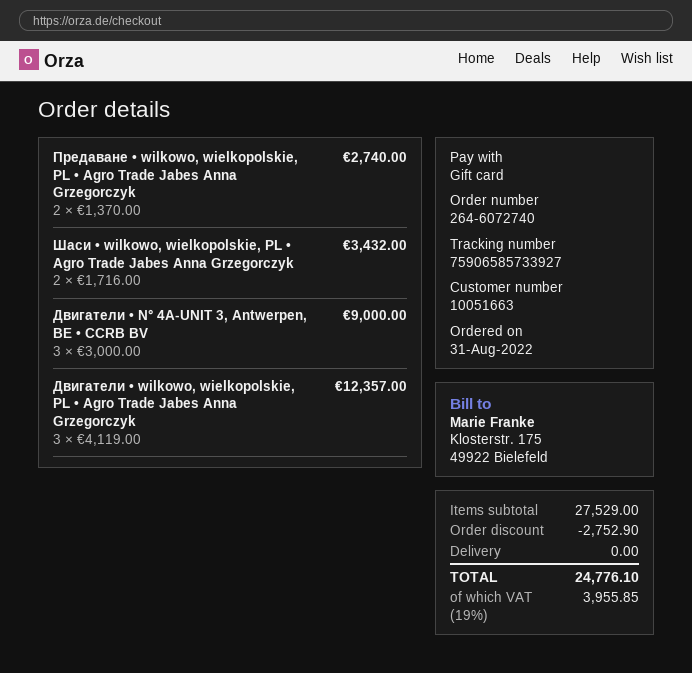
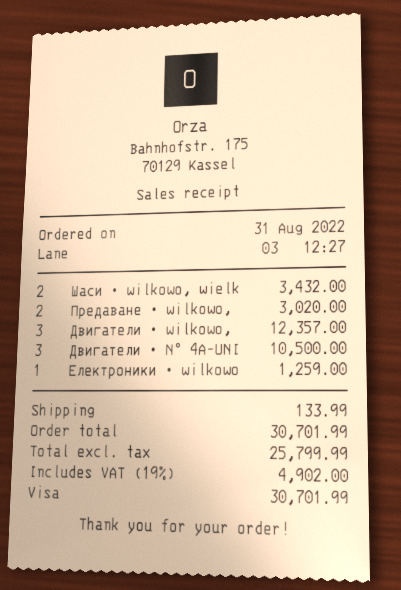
payment method: gift card -> Visa
Предаване • wilkowo, wielkopolskie, PL • Agro Trade Jabes Anna Grzegorczyk: 2 for 2740.00 -> 2 for 3020.00
Двигатели • N° 4A-UNIT 3, Antwerpen, BE • CCRB BV: 3 for 9000.00 -> 3 for 10500.00
Електроники • wilkowo: none -> 1 for 1259.00
discount: 2752.90 -> none
shipping: 0.00 -> 133.99
tax: 19% = 3955.85 -> 19% = 4902.00
total: 24776.10 -> 30701.99

